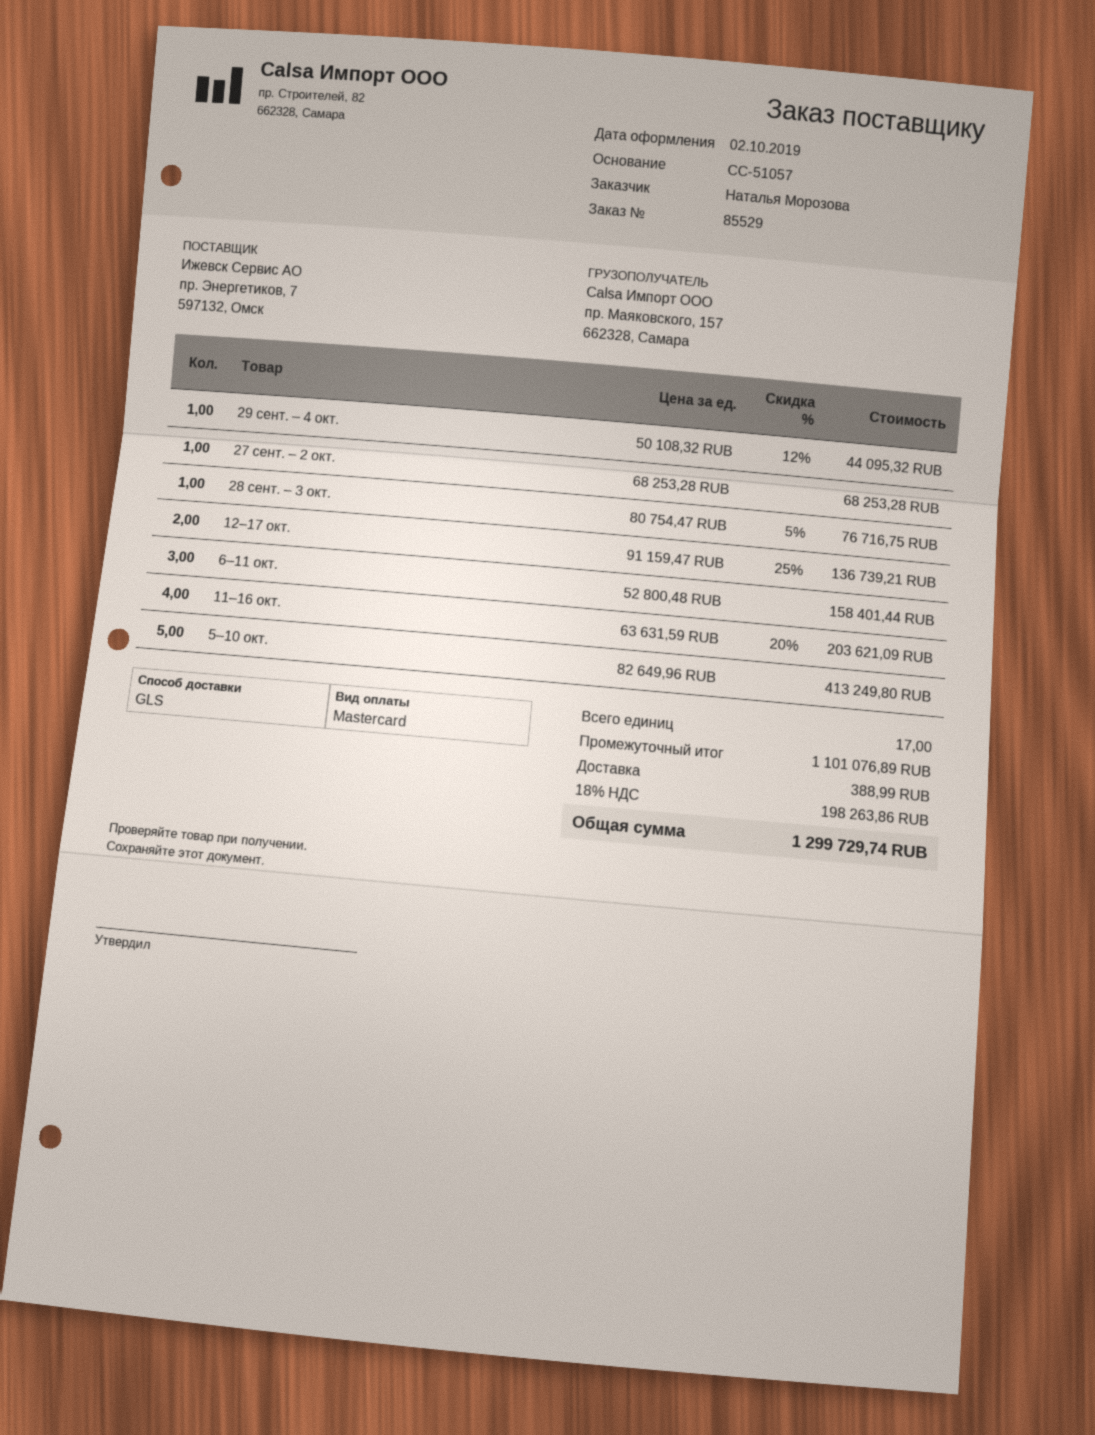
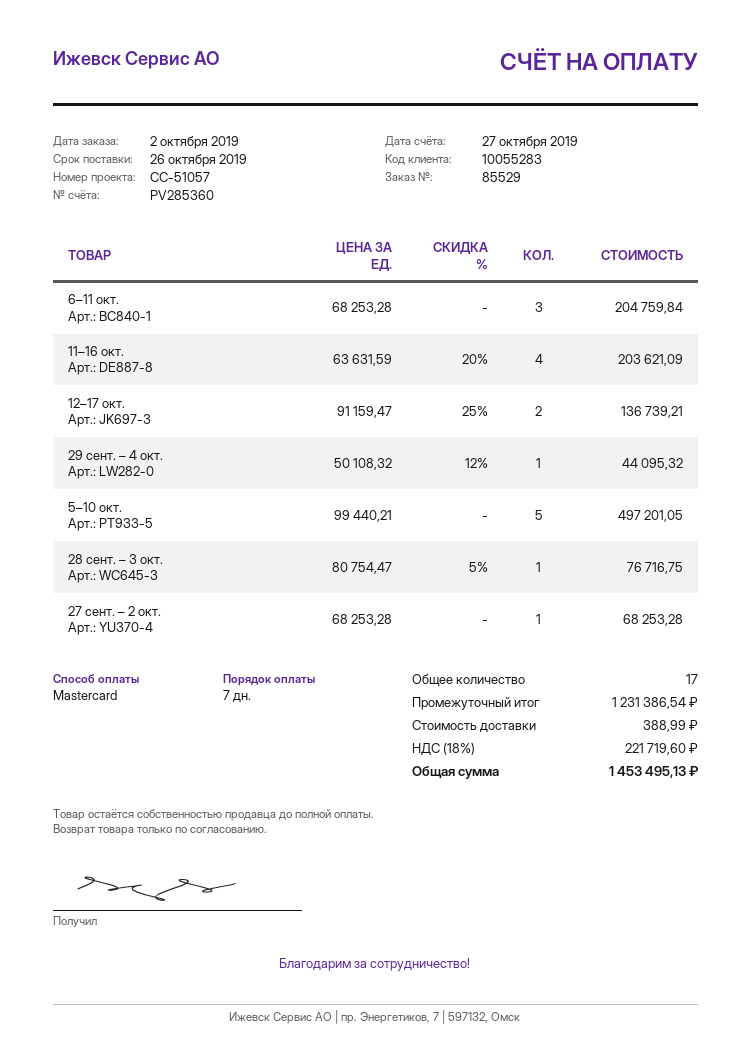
6–11 окт.: 3 x 52800.48 = 158401.44 -> 3 x 68253.28 = 204759.84
5–10 окт.: 5 x 82649.96 = 413249.80 -> 5 x 99440.21 = 497201.05
subtotal: 1101076.89 -> 1231386.54
tax: 18% = 198263.86 -> 18% = 221719.60
total: 1299729.74 -> 1453495.13

